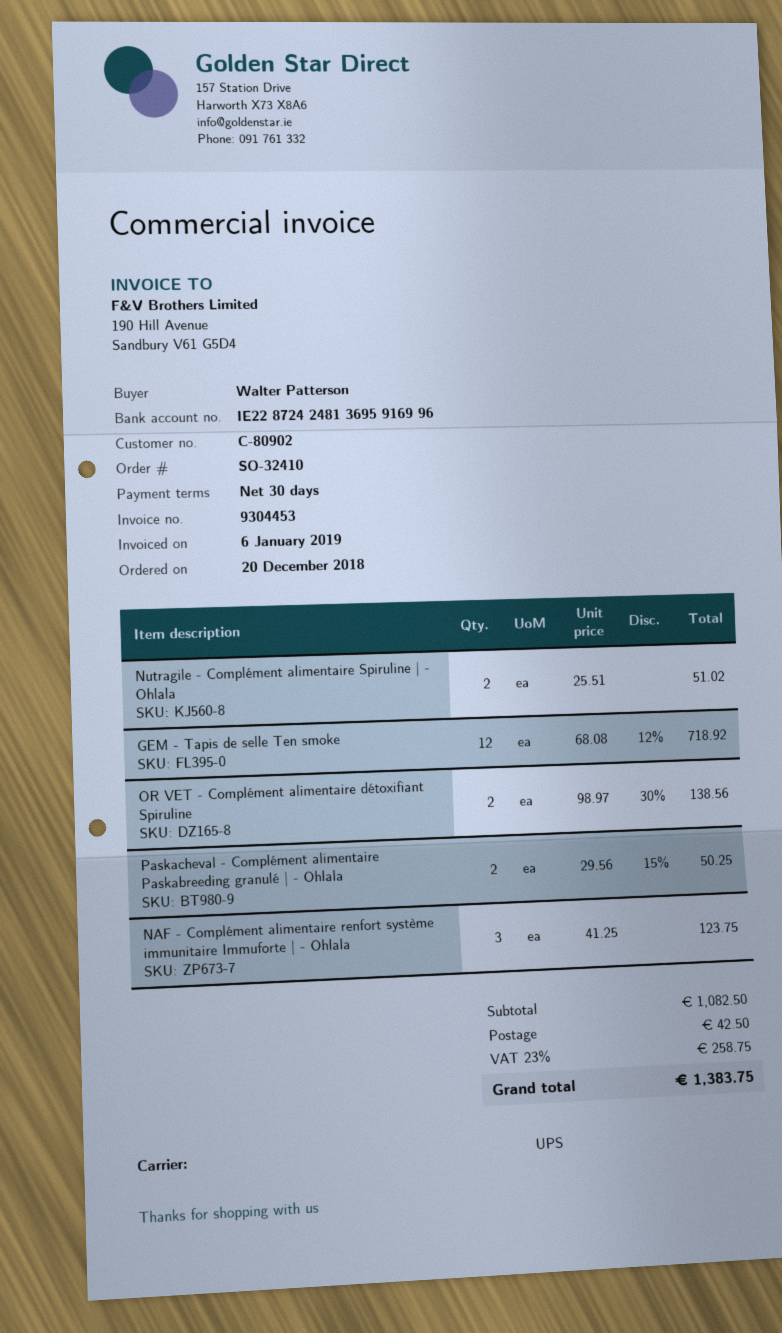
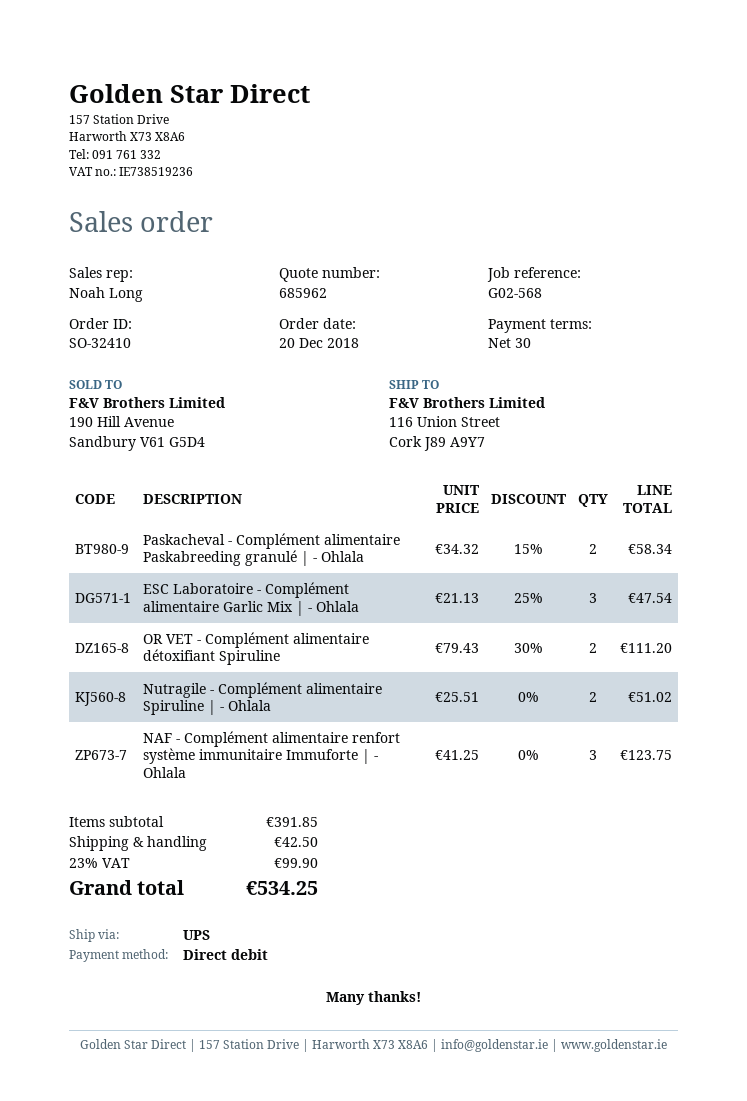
GEM - Tapis de selle Ten smoke: 12 x 68.08 - 12% = 718.92 -> none
OR VET - Complément alimentaire détoxifiant Spiruline: 2 x 98.97 - 30% = 138.56 -> 2 x 79.43 - 30% = 111.20
Paskacheval - Complément alimentaire Paskabreeding granulé | - Ohlala: 2 x 29.56 - 15% = 50.25 -> 2 x 34.32 - 15% = 58.34
ESC Laboratoire - Complément alimentaire Garlic Mix | - Ohlala: none -> 3 x 21.13 - 25% = 47.54
subtotal: 1082.50 -> 391.85
tax: 23% = 258.75 -> 23% = 99.90
total: 1383.75 -> 534.25

